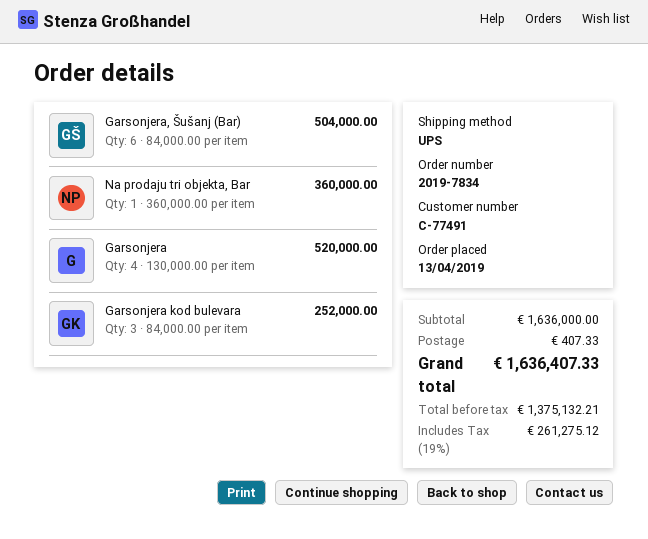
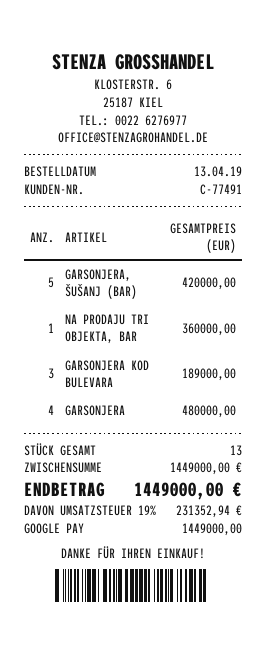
Garsonjera, Šušanj (Bar): 6 for 504000.00 -> 5 for 420000.00
Garsonjera: 4 for 520000.00 -> 4 for 480000.00
Garsonjera kod bulevara: 3 for 252000.00 -> 3 for 189000.00
subtotal: 1636000.00 -> 1449000.00
shipping: 407.33 -> none
tax: 19% = 261275.12 -> 19% = 231352.94
total: 1636407.33 -> 1449000.00

